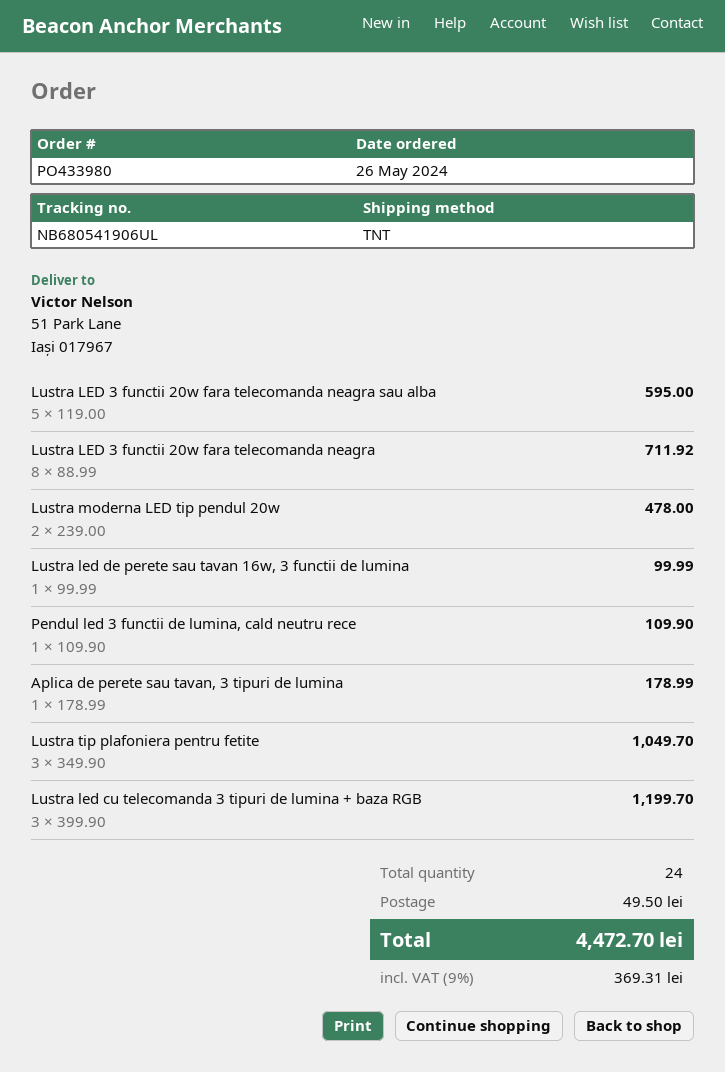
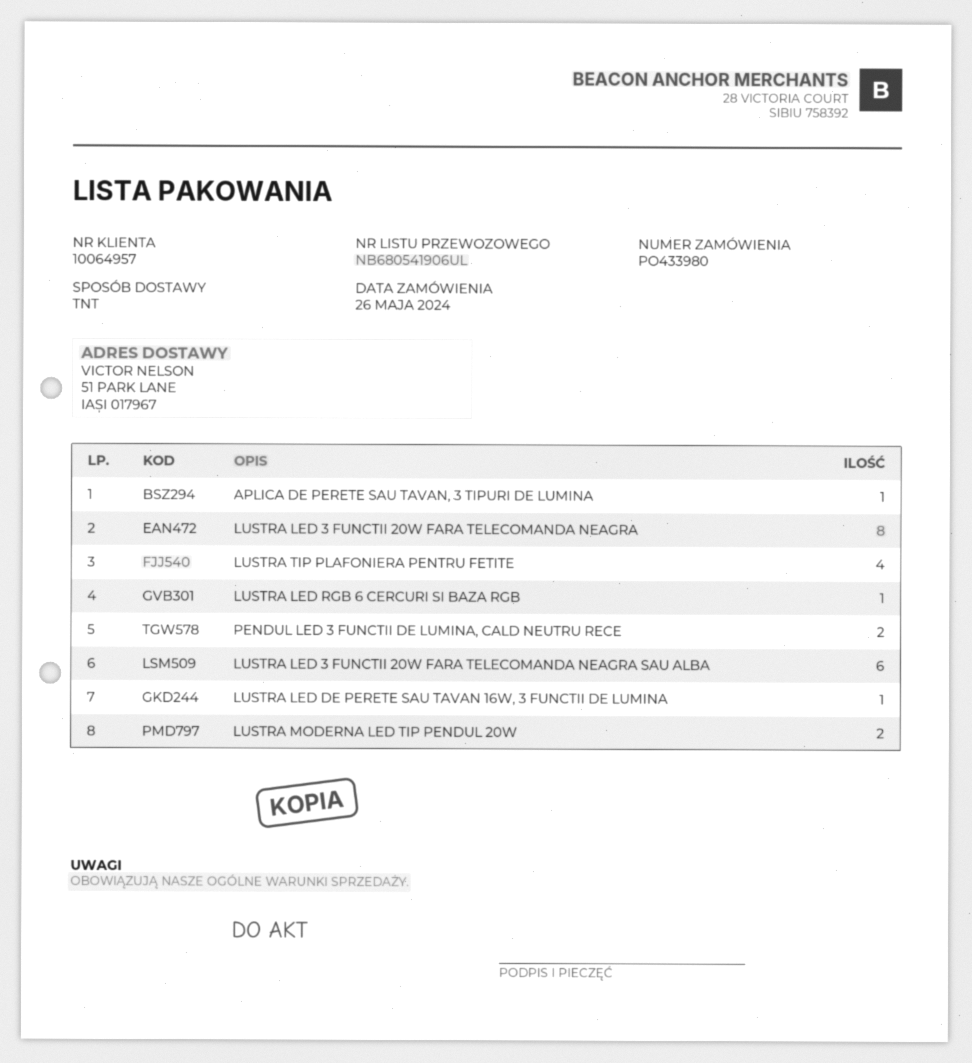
Lustra LED 3 functii 20w fara telecomanda neagra sau alba: 5 -> 6
Pendul led 3 functii de lumina, cald neutru rece: 1 -> 2
Lustra tip plafoniera pentru fetite: 3 -> 4
Lustra led cu telecomanda 3 tipuri de lumina + baza RGB: 3 -> none
LUSTRA LED RGB 6 CERCURI SI BAZA RGB: none -> 1

